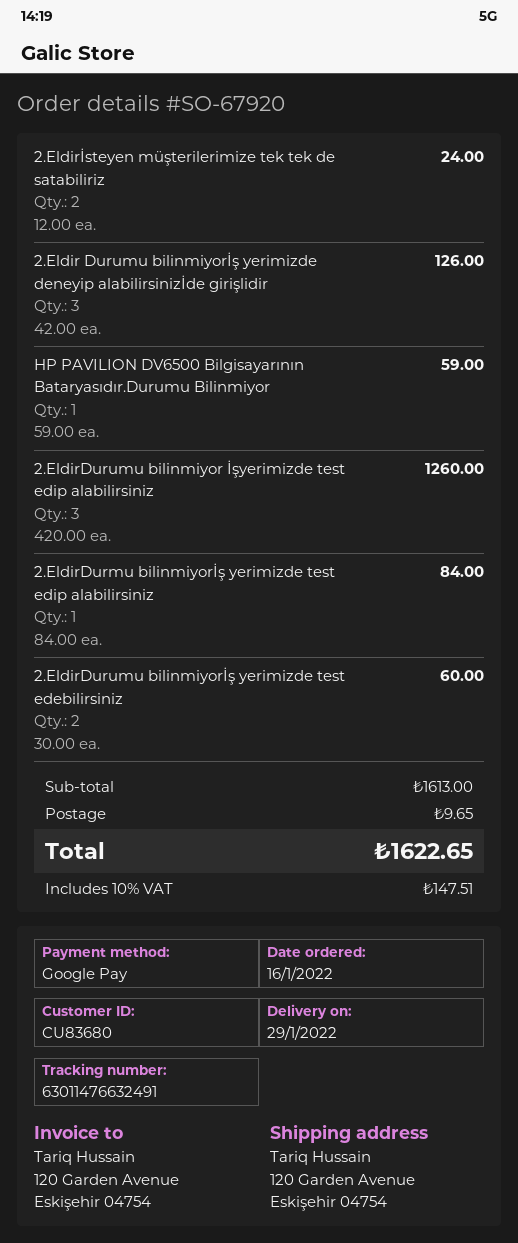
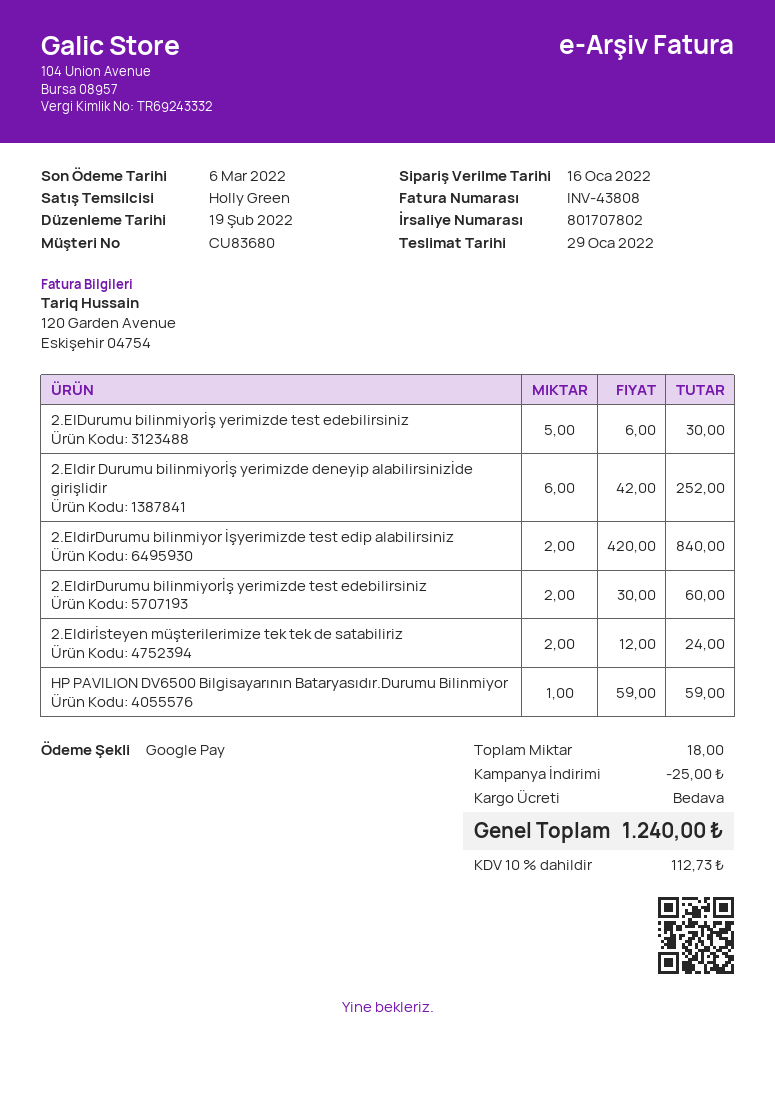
2.Eldir Durumu bilinmiyorİş yerimizde deneyip alabilirsinizİde girişlidir: 3 x 42.00 = 126.00 -> 6 x 42.00 = 252.00
2.EldirDurumu bilinmiyor İşyerimizde test edip alabilirsiniz: 3 x 420.00 = 1260.00 -> 2 x 420.00 = 840.00
2.EldirDurmu bilinmiyorİş yerimizde test edip alabilirsiniz: 1 x 84.00 = 84.00 -> none
2.ElDurumu bilinmiyorİş yerimizde test edebilirsiniz: none -> 5 x 6.00 = 30.00
discount: none -> 25.00
shipping: 9.65 -> 0.00
tax: 10% = 147.51 -> 10% = 112.73
total: 1622.65 -> 1240.00

